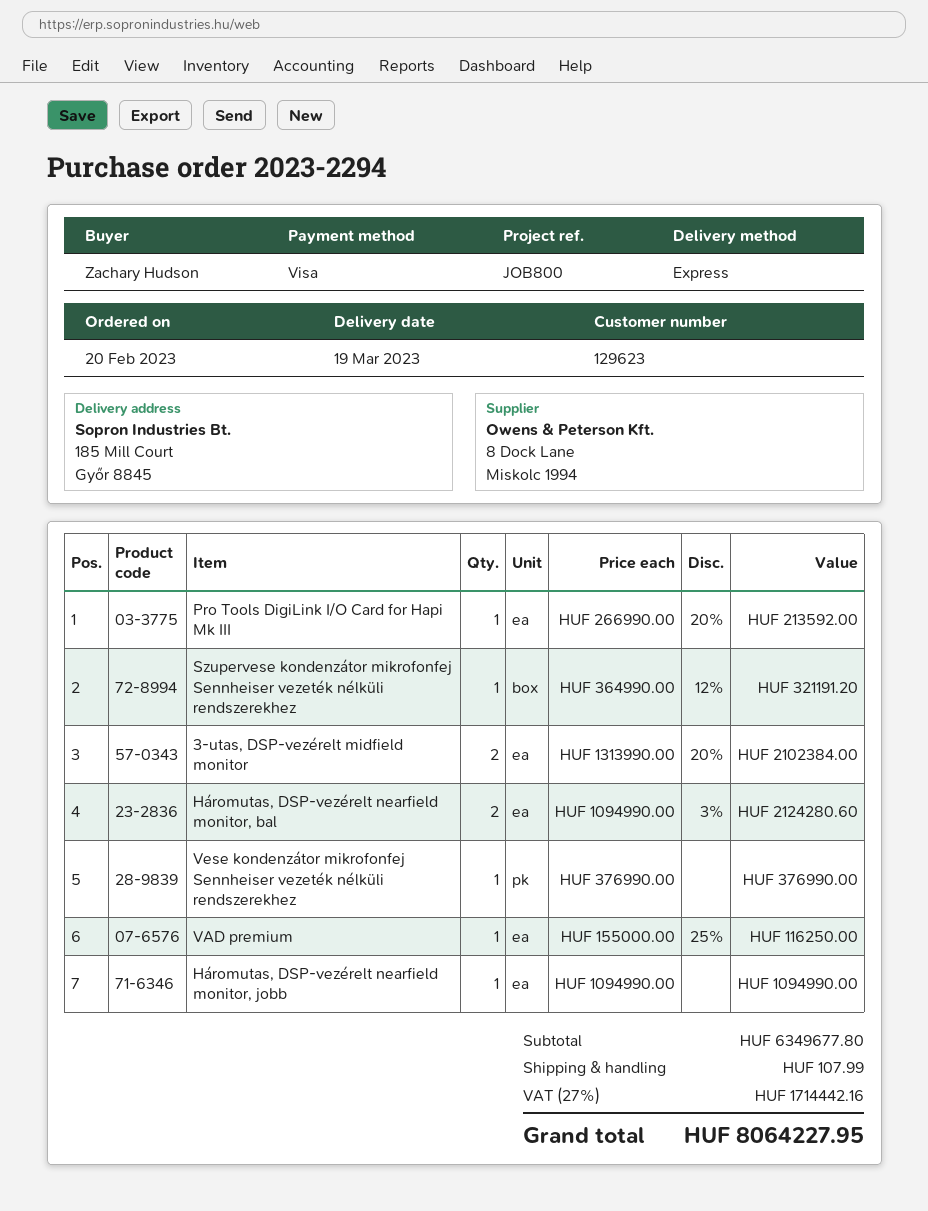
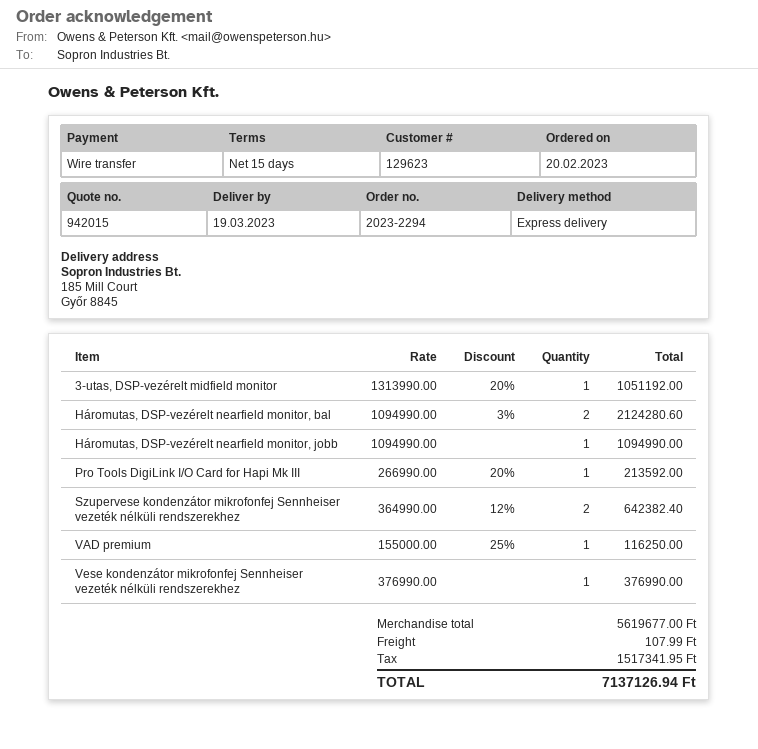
payment method: Visa -> bank transfer
Szupervese kondenzátor mikrofonfej Sennheiser vezeték nélküli rendszerekhez: 1 x 364990.00 - 12% = 321191.20 -> 2 x 364990.00 - 12% = 642382.40
3-utas, DSP-vezérelt midfield monitor: 2 x 1313990.00 - 20% = 2102384.00 -> 1 x 1313990.00 - 20% = 1051192.00
subtotal: 6349677.80 -> 5619677.00
tax: 1714442.16 -> 1517341.95
total: 8064227.95 -> 7137126.94

